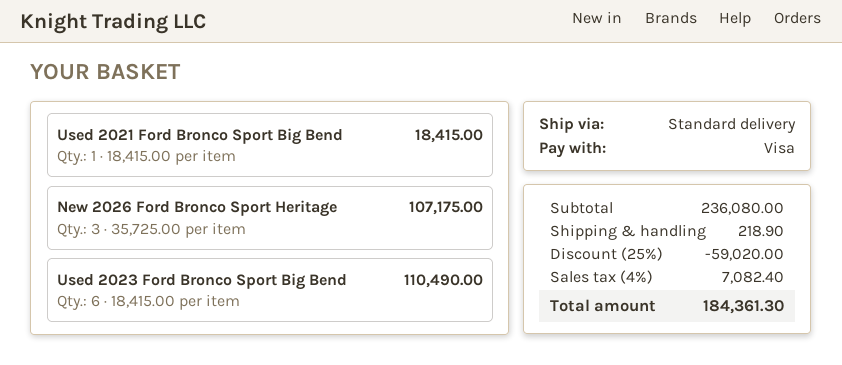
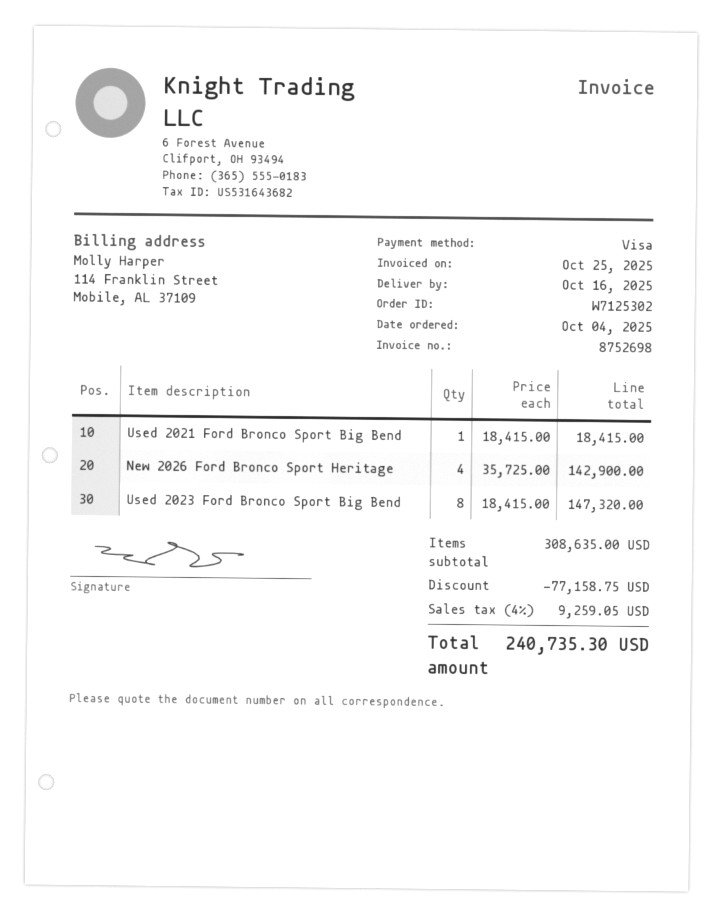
New 2026 Ford Bronco Sport Heritage: 3 x 35725.00 = 107175.00 -> 4 x 35725.00 = 142900.00
Used 2023 Ford Bronco Sport Big Bend: 6 x 18415.00 = 110490.00 -> 8 x 18415.00 = 147320.00
subtotal: 236080.00 -> 308635.00
discount: 59020.00 -> 77158.75
shipping: 218.90 -> none
tax: 4% = 7082.40 -> 4% = 9259.05
total: 184361.30 -> 240735.30

